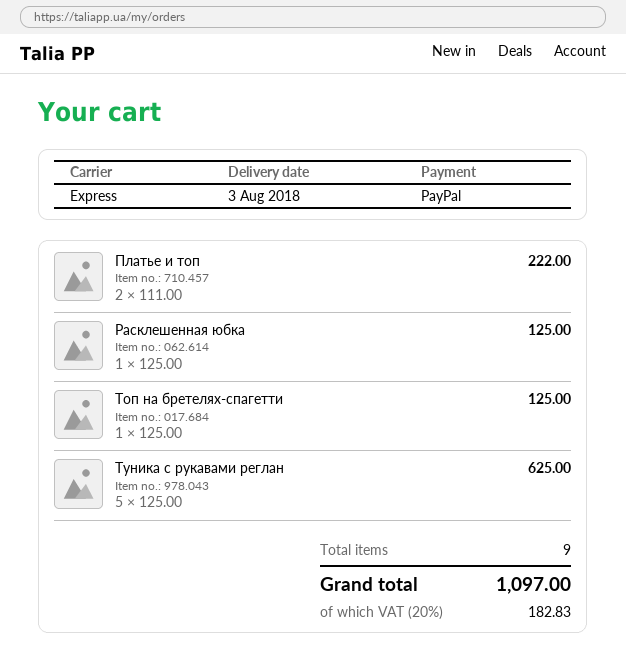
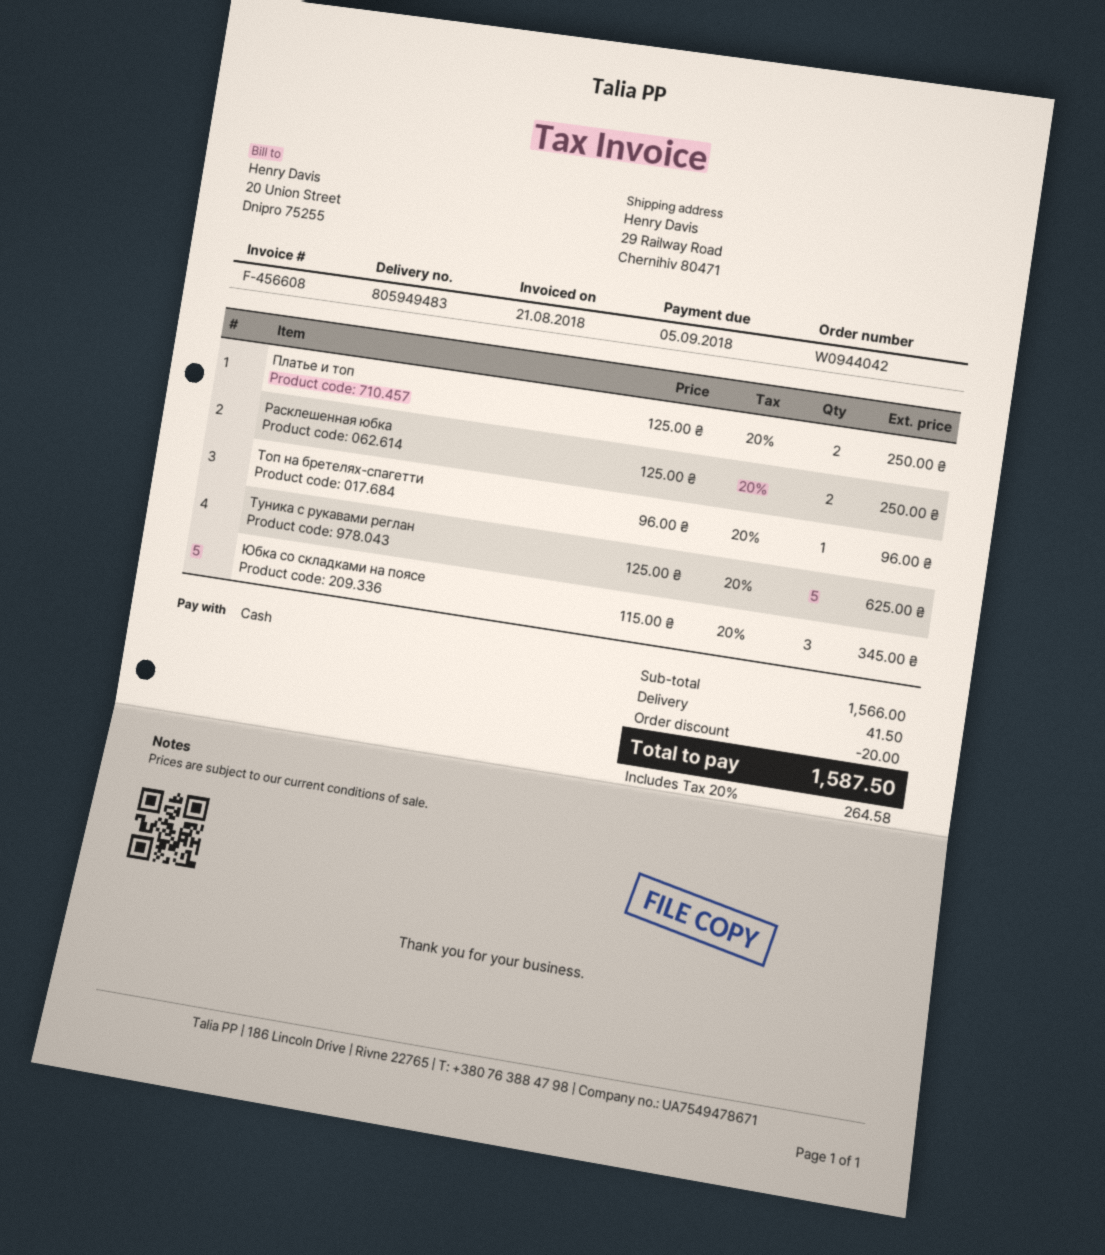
payment method: PayPal -> cash
Платье и топ: 2 x 111.00 = 222.00 -> 2 x 125.00 = 250.00
Расклешенная юбка: 1 x 125.00 = 125.00 -> 2 x 125.00 = 250.00
Топ на бретелях-спагетти: 1 x 125.00 = 125.00 -> 1 x 96.00 = 96.00
Юбка со складками на поясе: none -> 3 x 115.00 = 345.00
discount: none -> 20.00
shipping: none -> 41.50
tax: 20% = 182.83 -> 20% = 264.58
total: 1097.00 -> 1587.50

